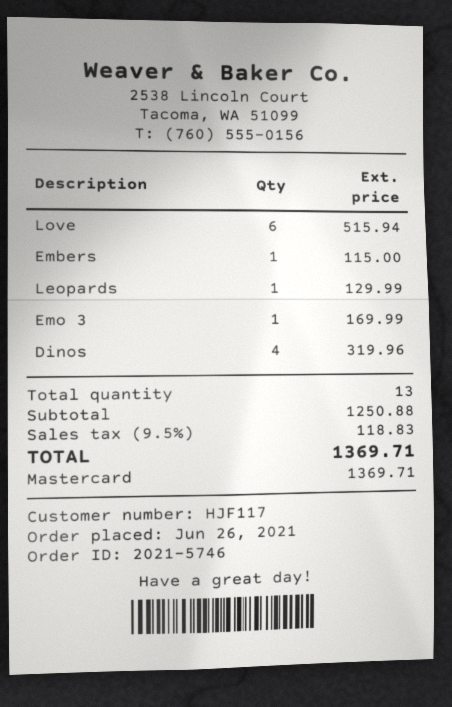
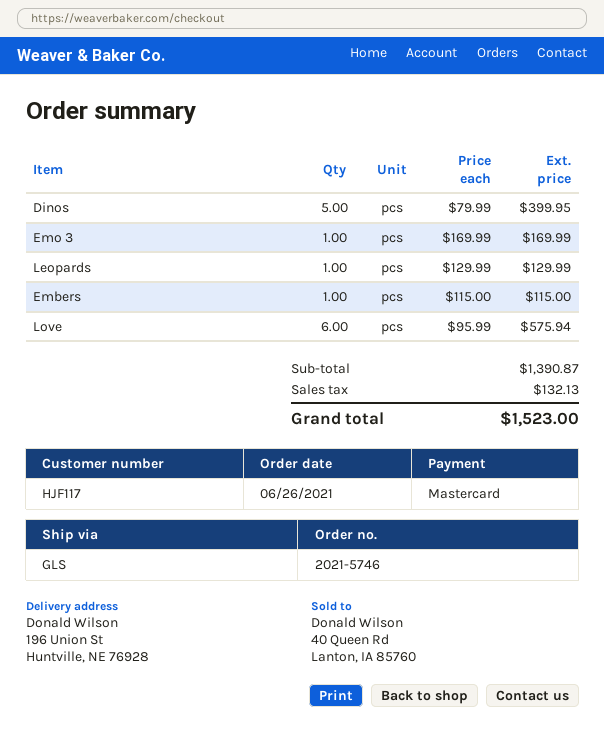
Love: 6 for 515.94 -> 6 for 575.94
Dinos: 4 for 319.96 -> 5 for 399.95
subtotal: 1250.88 -> 1390.87
tax: 118.83 -> 132.13
total: 1369.71 -> 1523.00

